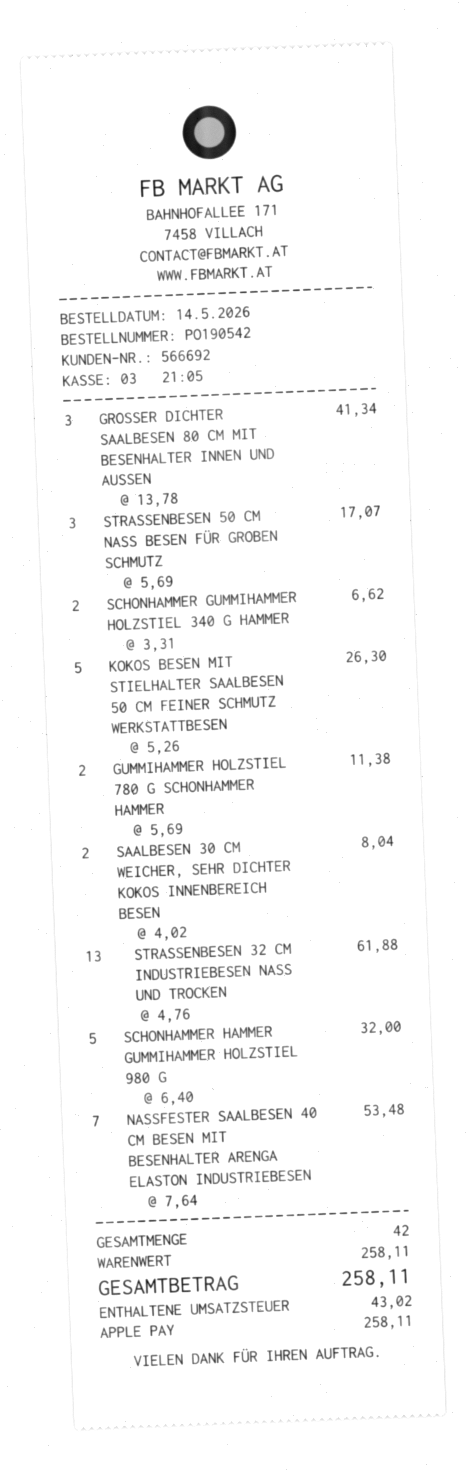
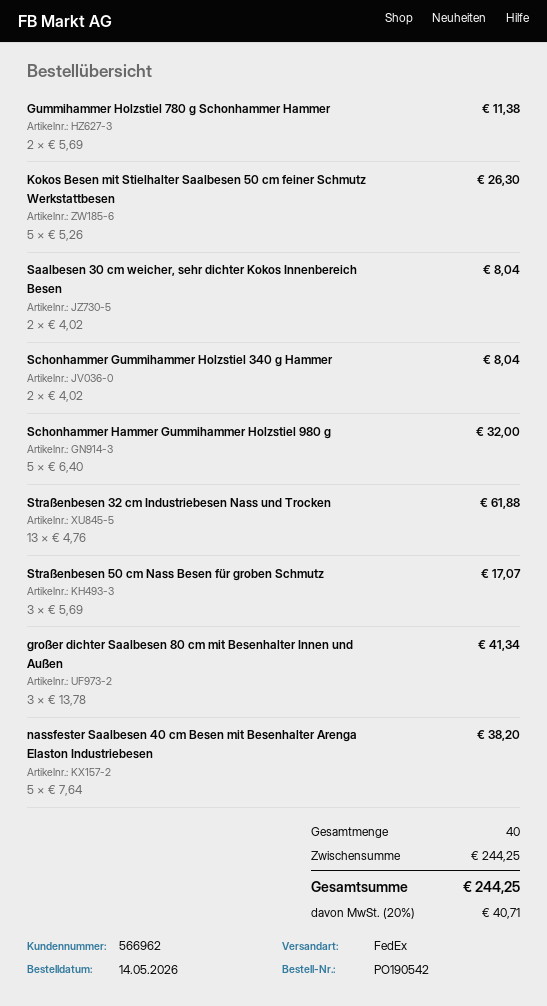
customer number: 566692 -> 566962
SCHONHAMMER GUMMIHAMMER HOLZSTIEL 340 G HAMMER: 2 x 3.31 = 6.62 -> 2 x 4.02 = 8.04
NASSFESTER SAALBESEN 40 CM BESEN MIT BESENHALTER ARENGA ELASTON INDUSTRIEBESEN: 7 x 7.64 = 53.48 -> 5 x 7.64 = 38.20
total quantity: 42 -> 40
subtotal: 258.11 -> 244.25
tax: 43.02 -> 40.71
total: 258.11 -> 244.25

